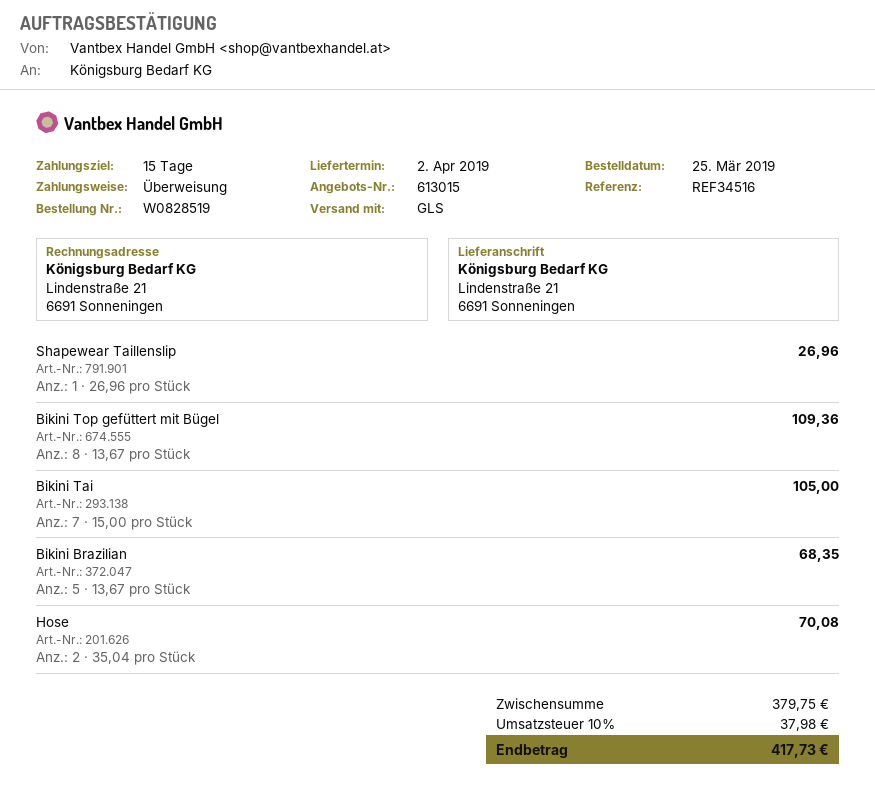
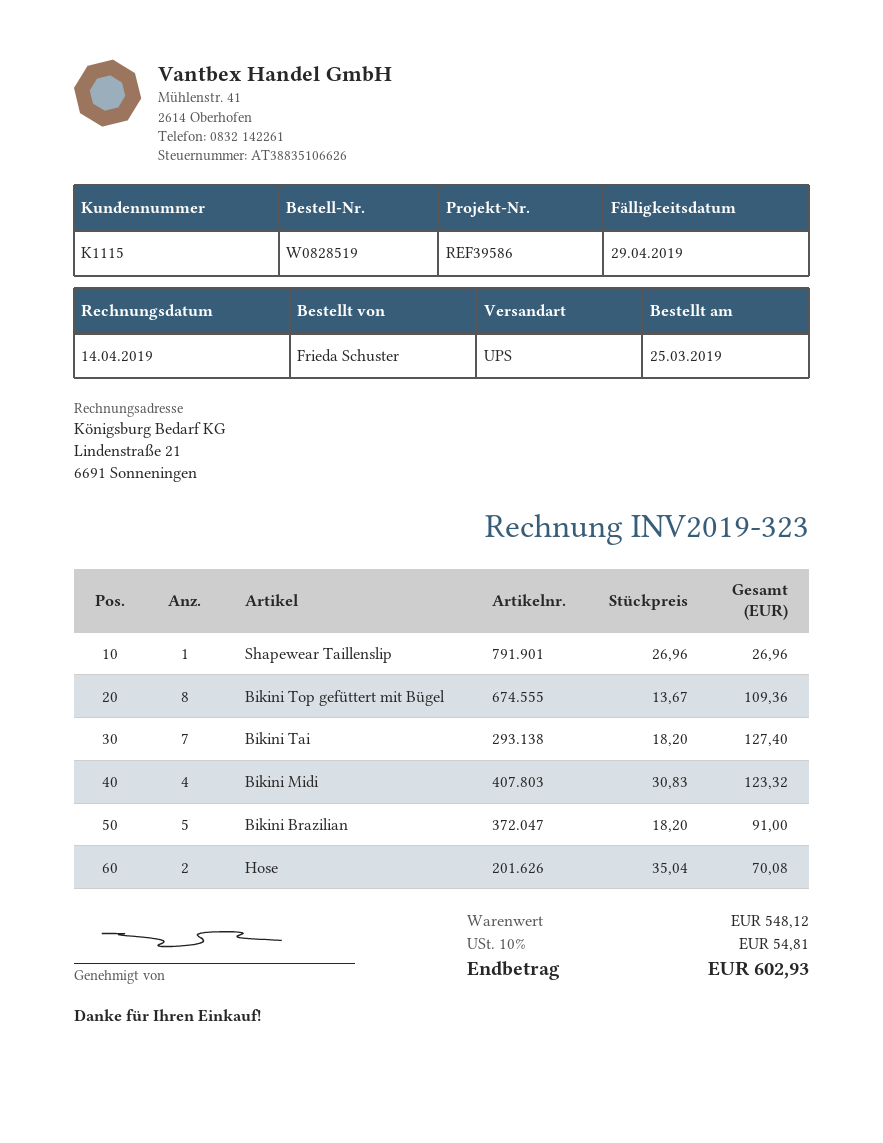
reference: REF34516 -> REF39586
shipping method: GLS -> UPS
Bikini Tai: 7 x 15.00 = 105.00 -> 7 x 18.20 = 127.40
Bikini Brazilian: 5 x 13.67 = 68.35 -> 5 x 18.20 = 91.00
Bikini Midi: none -> 4 x 30.83 = 123.32
subtotal: 379.75 -> 548.12
tax: 10% = 37.98 -> 10% = 54.81
total: 417.73 -> 602.93

